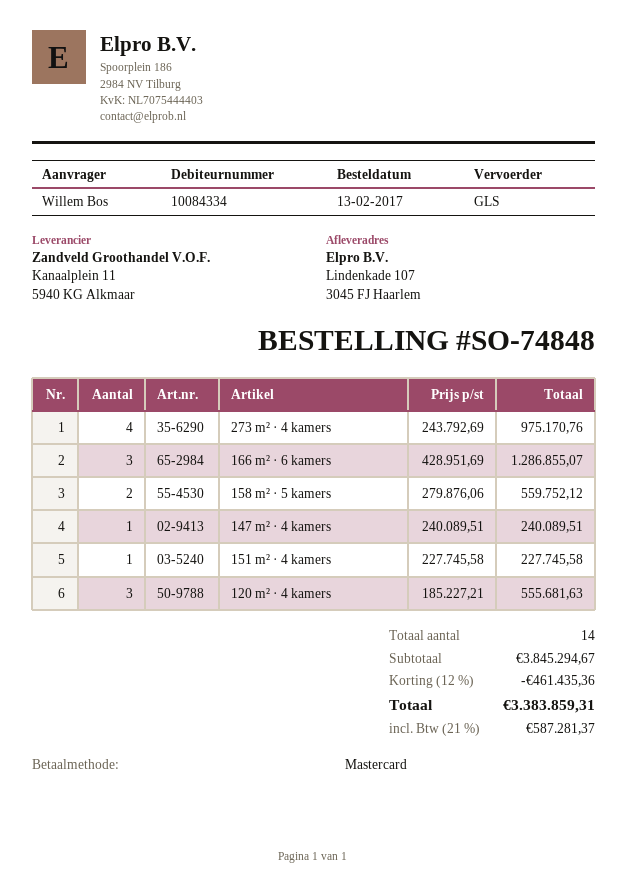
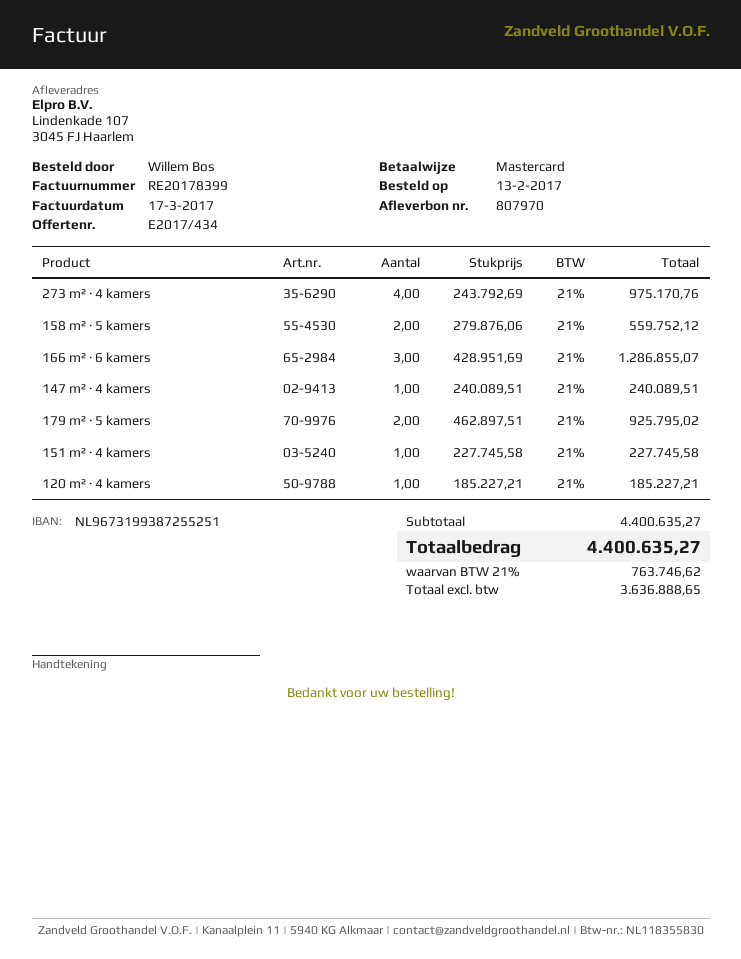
120 m² · 4 kamers: 3 x 185227.21 = 555681.63 -> 1 x 185227.21 = 185227.21
179 m² · 5 kamers: none -> 2 x 462897.51 = 925795.02
subtotal: 3845294.67 -> 4400635.27
discount: 12% = 461435.36 -> none
tax: 21% = 587281.37 -> 21% = 763746.62
total: 3383859.31 -> 4400635.27

